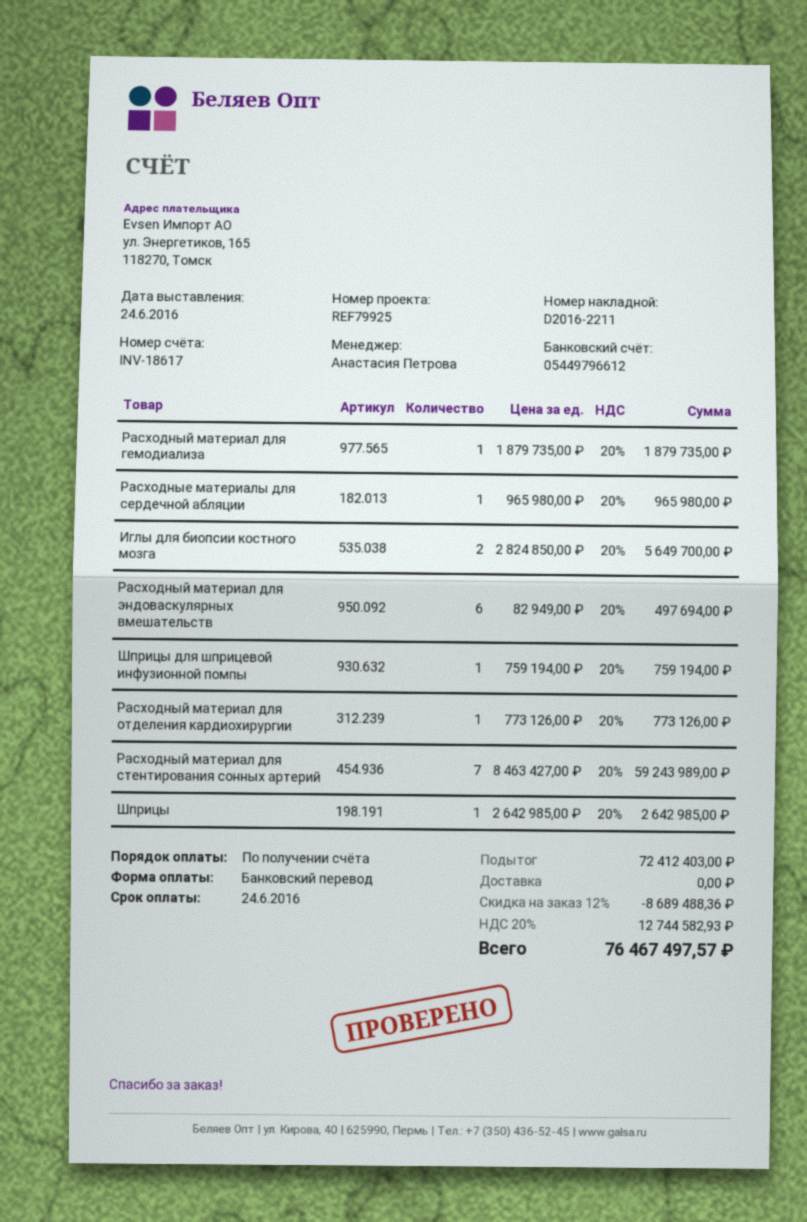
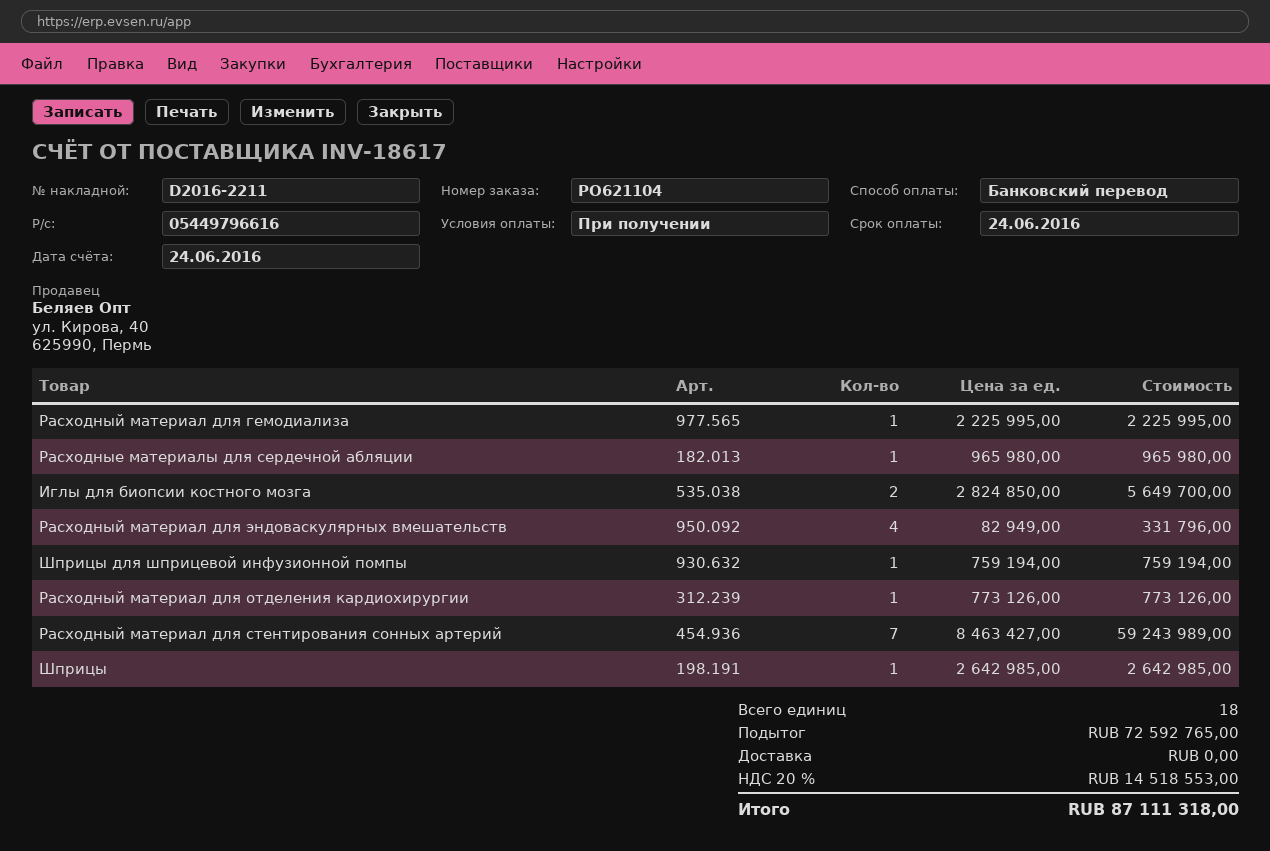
bank account: 05449796612 -> 05449796616
Расходный материал для гемодиализа: 1 x 1879735.00 = 1879735.00 -> 1 x 2225995.00 = 2225995.00
Расходный материал для эндоваскулярных вмешательств: 6 x 82949.00 = 497694.00 -> 4 x 82949.00 = 331796.00
subtotal: 72412403.00 -> 72592765.00
discount: 12% = 8689488.36 -> none
tax: 20% = 12744582.93 -> 20% = 14518553.00
total: 76467497.57 -> 87111318.00

